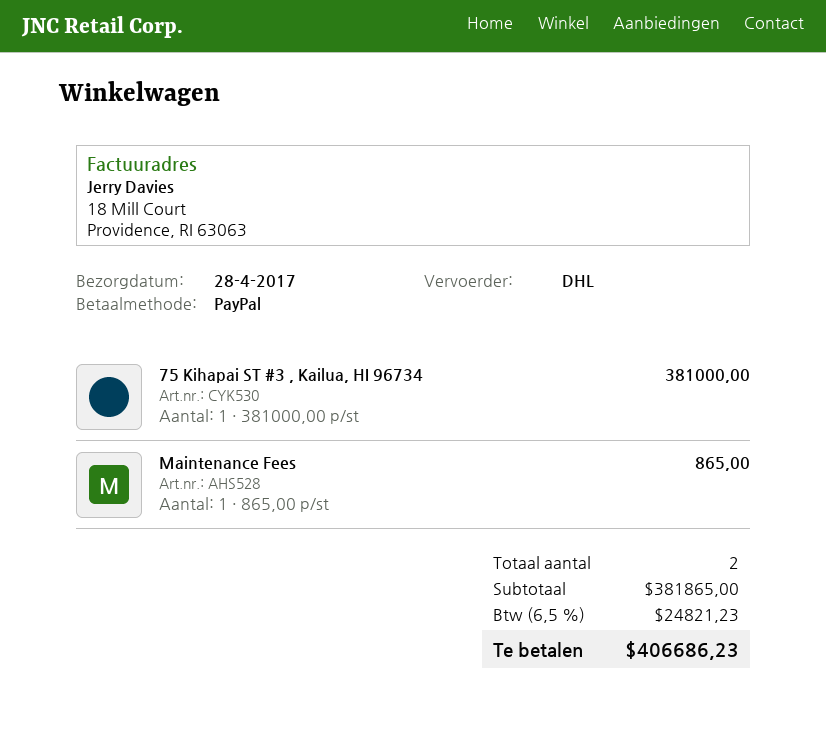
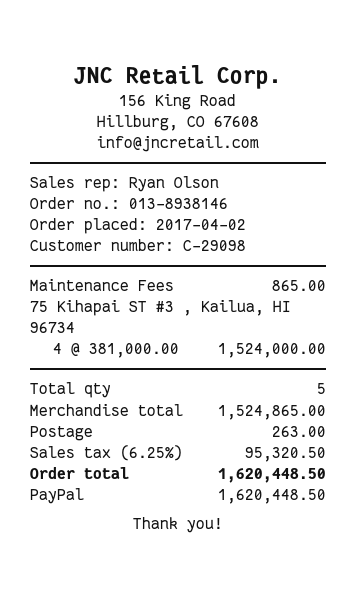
75 Kihapai ST #3 , Kailua, HI 96734: 1 x 381000.00 = 381000.00 -> 4 x 381000.00 = 1524000.00
total quantity: 2 -> 5
subtotal: 381865.00 -> 1524865.00
shipping: none -> 263.00
tax: 6.5% = 24821.23 -> 6.25% = 95320.50
total: 406686.23 -> 1620448.50

